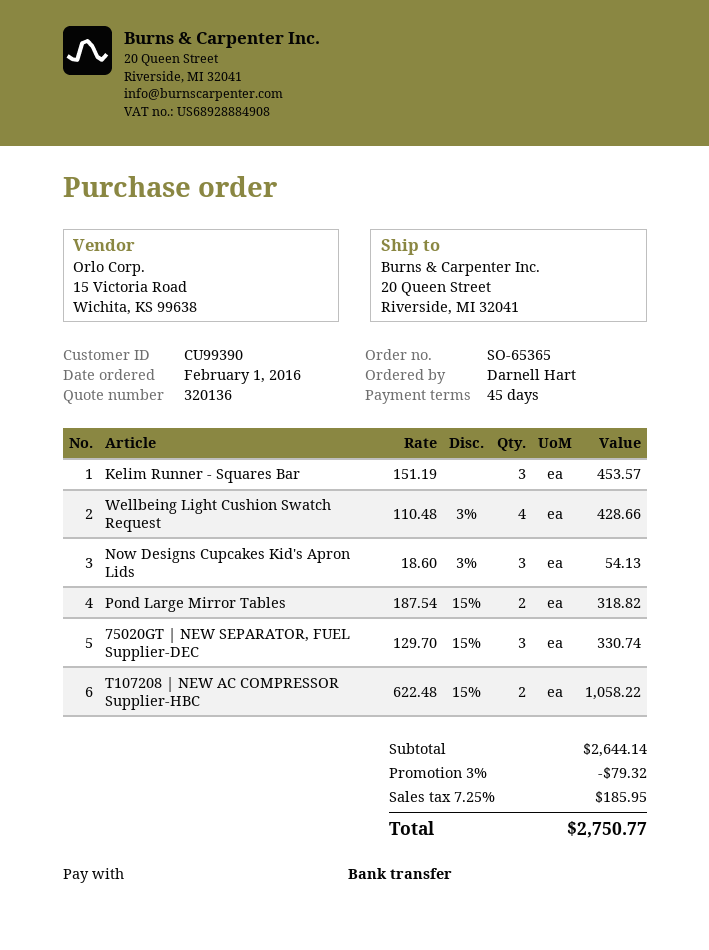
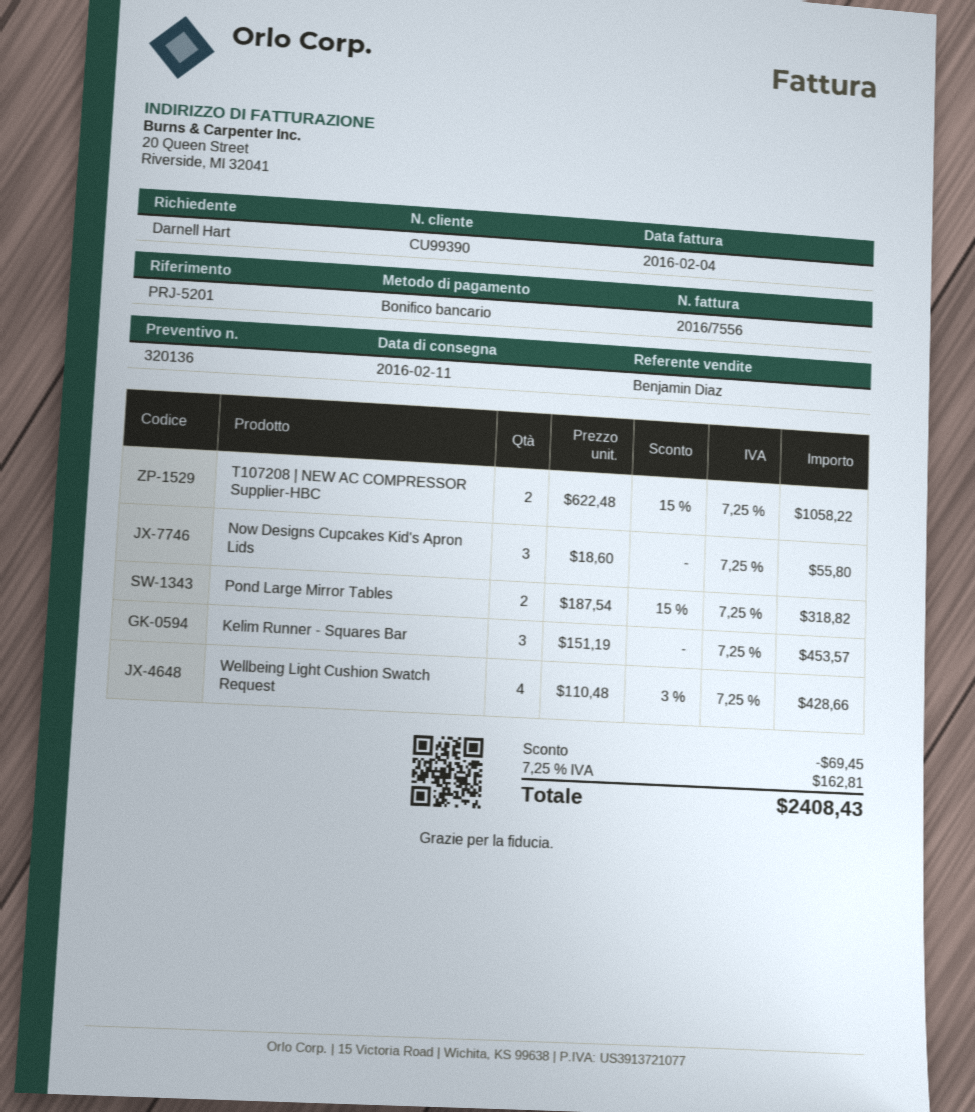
Now Designs Cupcakes Kid's Apron Lids: 3 x 18.60 - 3% = 54.13 -> 3 x 18.60 = 55.80
75020GT | NEW SEPARATOR, FUEL Supplier-DEC: 3 x 129.70 - 15% = 330.74 -> none
discount: 79.32 -> 69.45
tax: 7.25% = 185.95 -> 7.25% = 162.81
total: 2750.77 -> 2408.43

